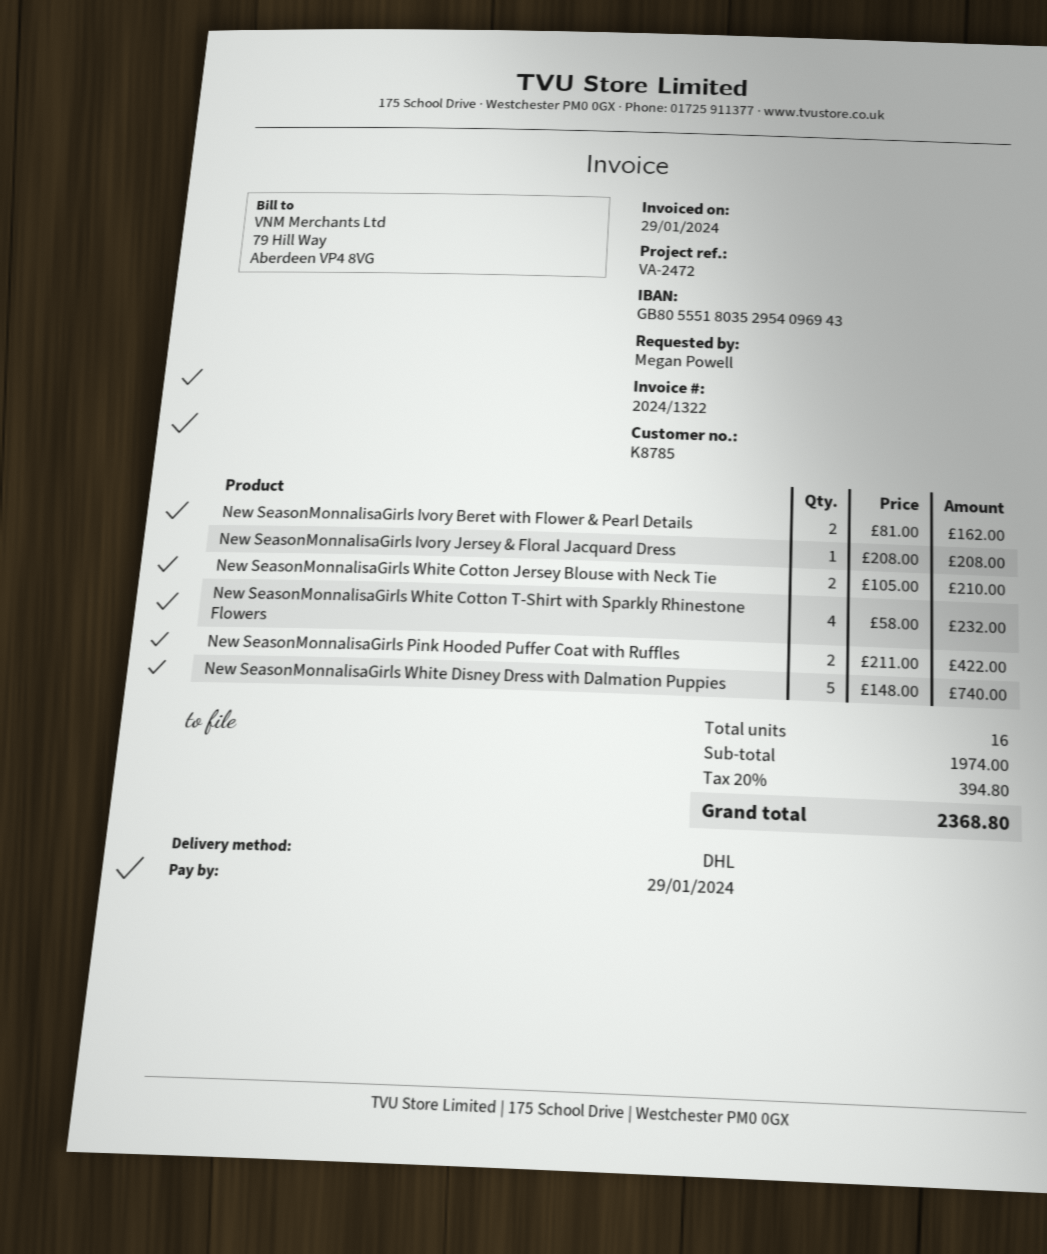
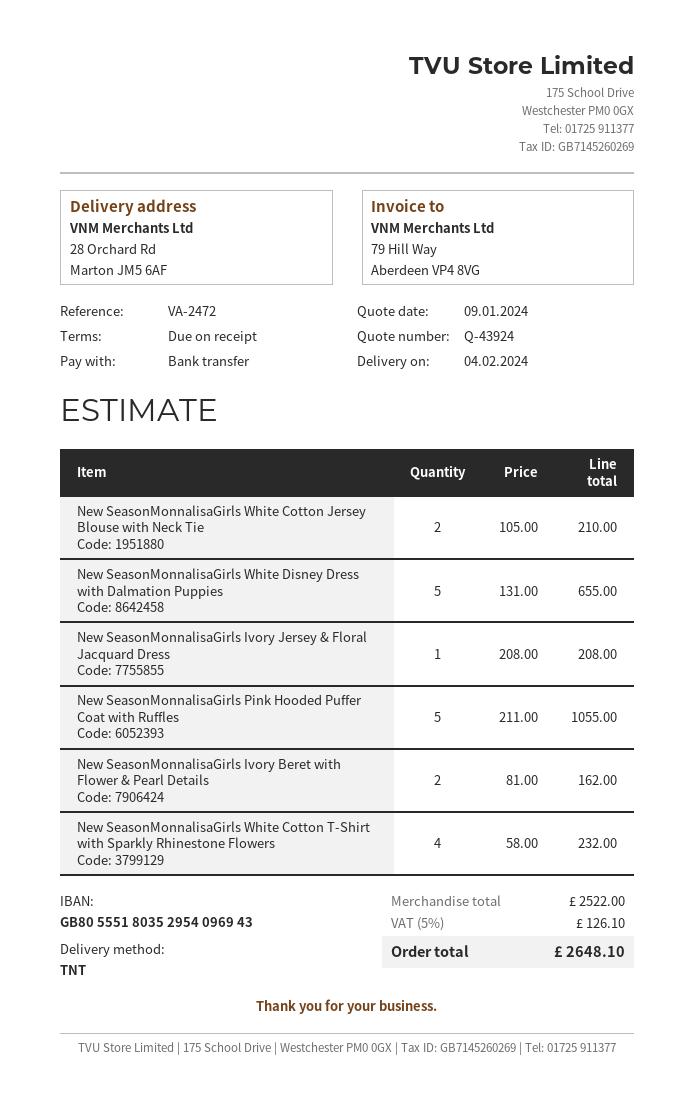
shipping method: DHL -> TNT
New SeasonMonnalisaGirls Pink Hooded Puffer Coat with Ruffles: 2 x 211.00 = 422.00 -> 5 x 211.00 = 1055.00
New SeasonMonnalisaGirls White Disney Dress with Dalmation Puppies: 5 x 148.00 = 740.00 -> 5 x 131.00 = 655.00
subtotal: 1974.00 -> 2522.00
tax: 20% = 394.80 -> 5% = 126.10
total: 2368.80 -> 2648.10

